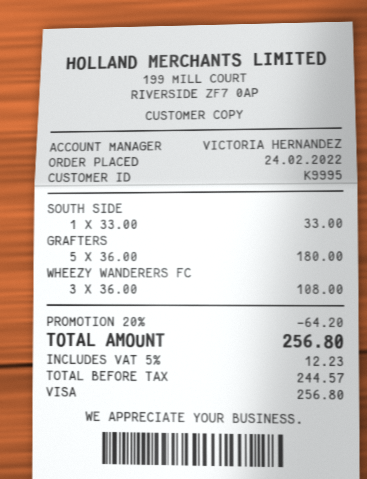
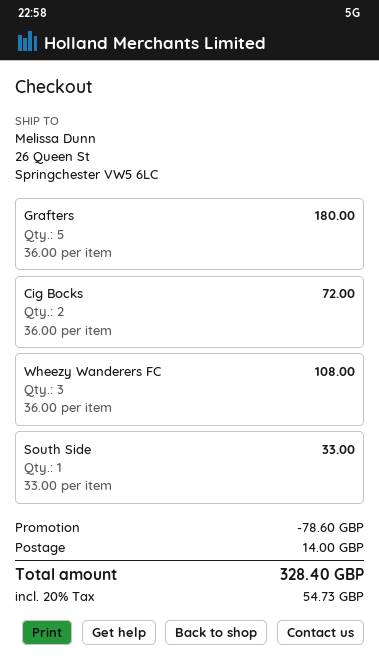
Cig Bocks: none -> 2 x 36.00 = 72.00
discount: 64.20 -> 78.60
shipping: none -> 14.00
tax: 5% = 12.23 -> 20% = 54.73
total: 256.80 -> 328.40

